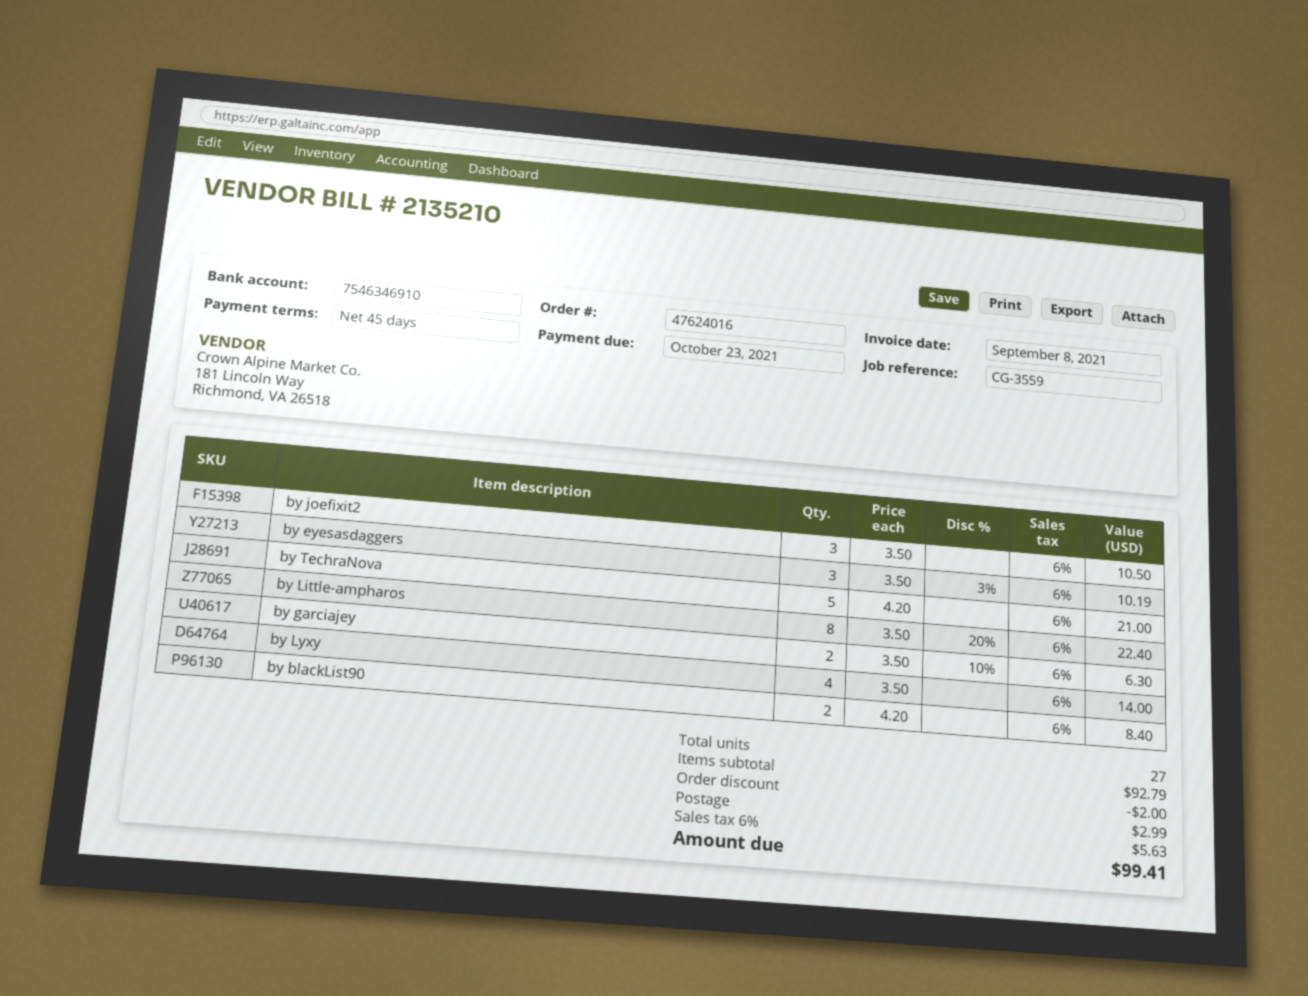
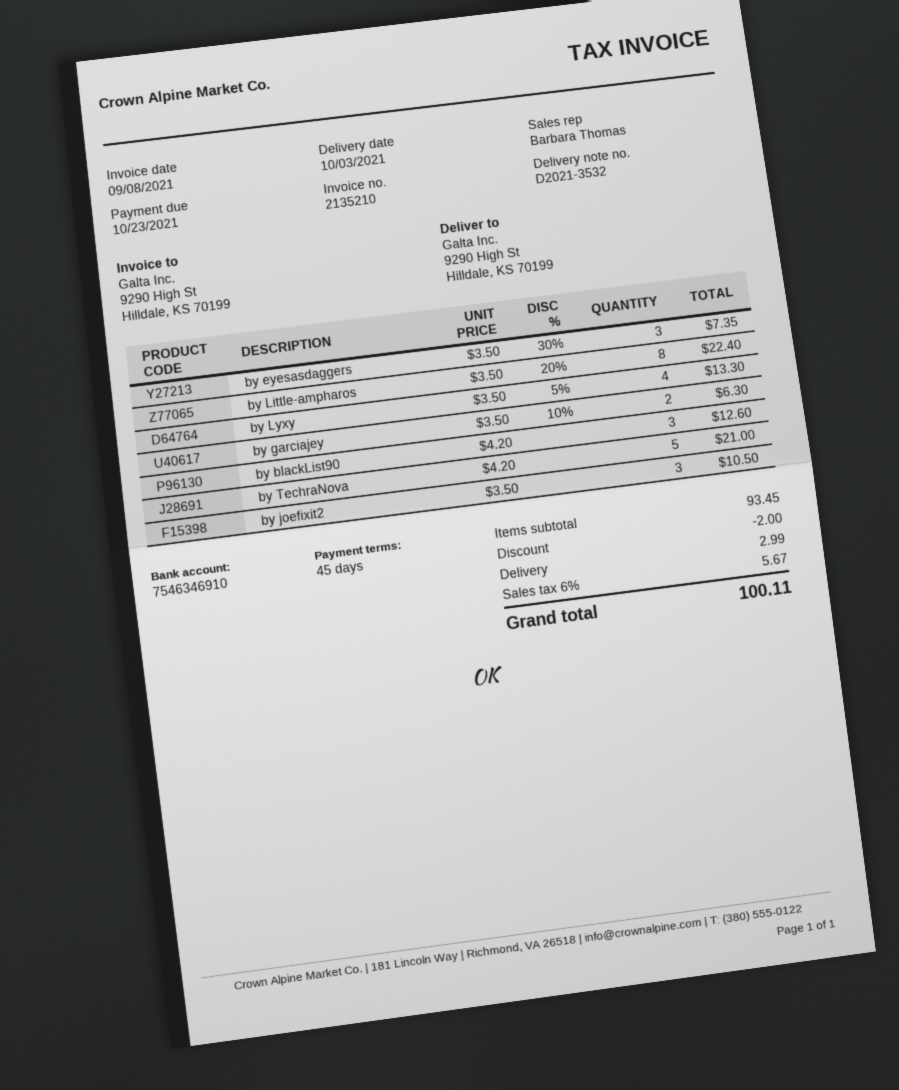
by eyesasdaggers: 3 x 3.50 - 3% = 10.19 -> 3 x 3.50 - 30% = 7.35
by Lyxy: 4 x 3.50 = 14.00 -> 4 x 3.50 - 5% = 13.30
by blackList90: 2 x 4.20 = 8.40 -> 3 x 4.20 = 12.60
subtotal: 92.79 -> 93.45
tax: 6% = 5.63 -> 6% = 5.67
total: 99.41 -> 100.11

